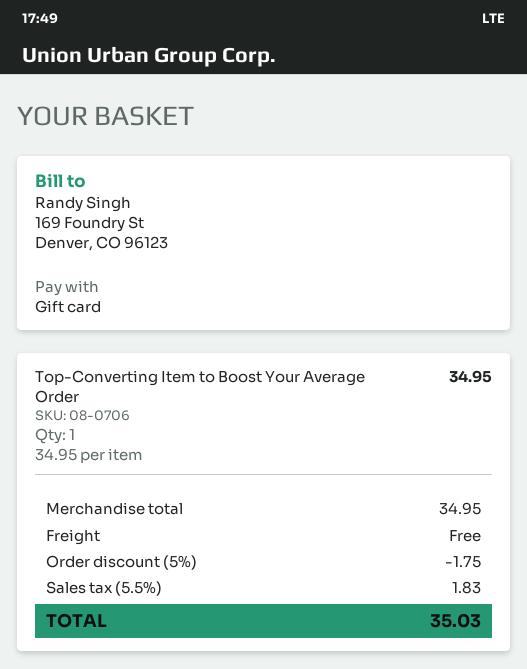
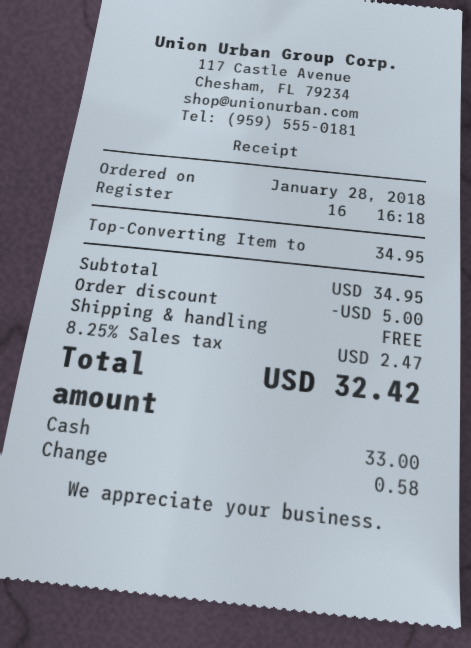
payment method: gift card -> cash
discount: 1.75 -> 5.00
tax: 5.5% = 1.83 -> 8.25% = 2.47
total: 35.03 -> 32.42

